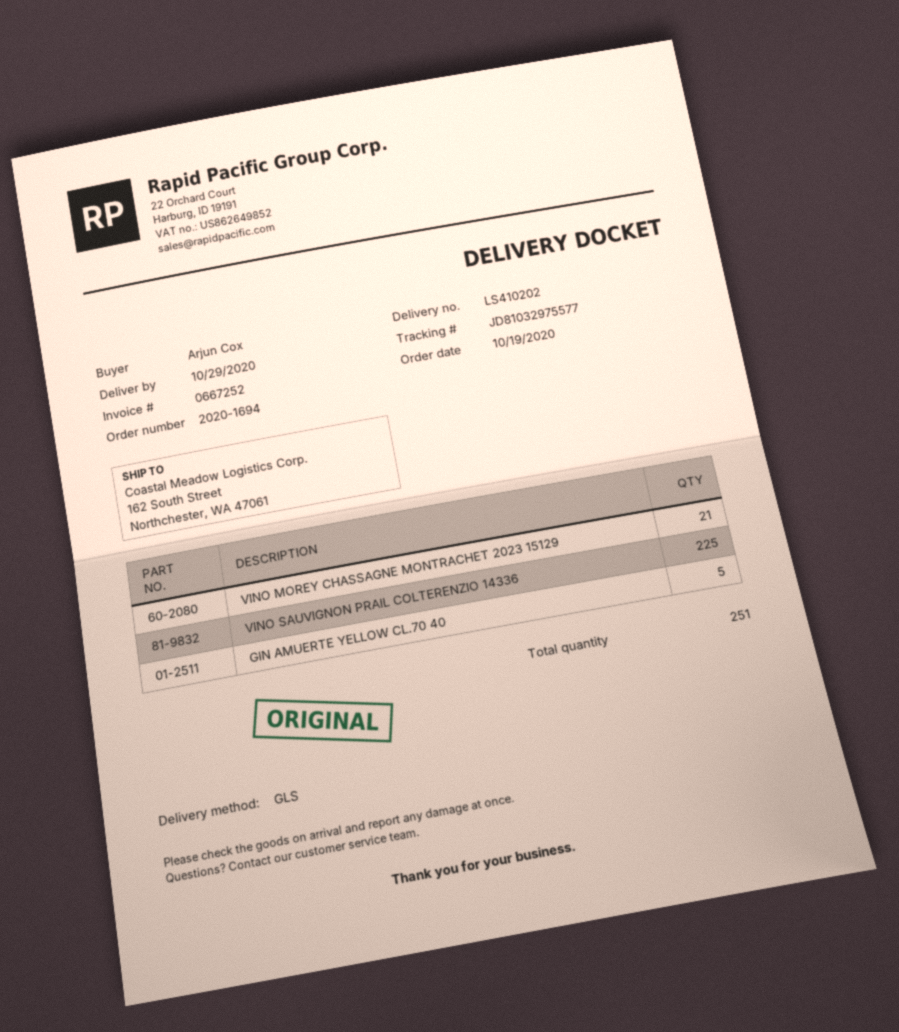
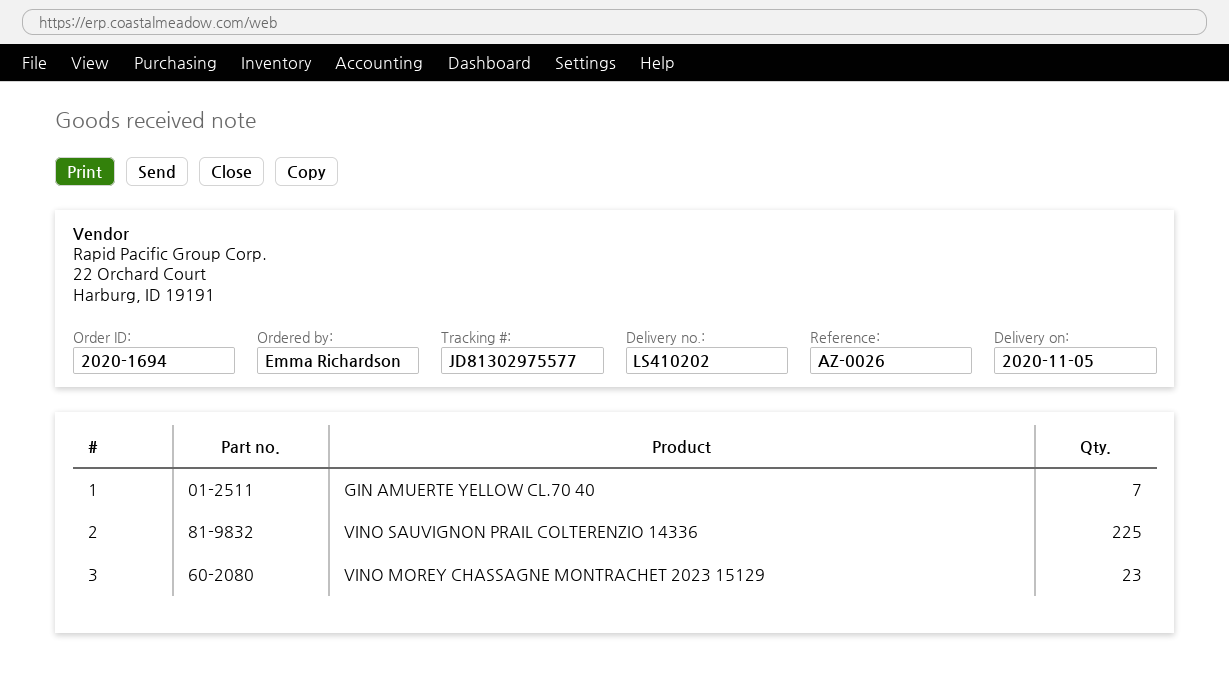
delivery date: 2020-10-29 -> 2020-11-05
ordered by: Arjun Cox -> Emma Richardson
tracking number: JD81032975577 -> JD81302975577
VINO MOREY CHASSAGNE MONTRACHET 2023 15129: 21 -> 23
GIN AMUERTE YELLOW CL.70 40: 5 -> 7

